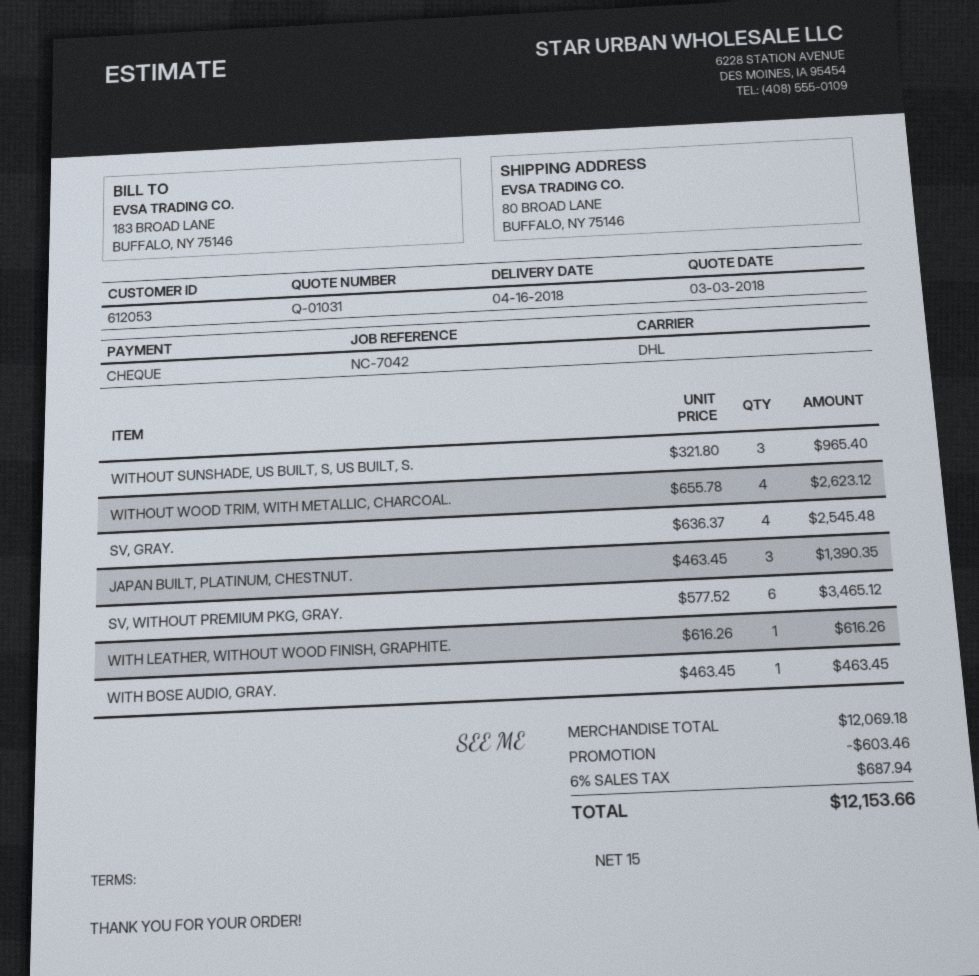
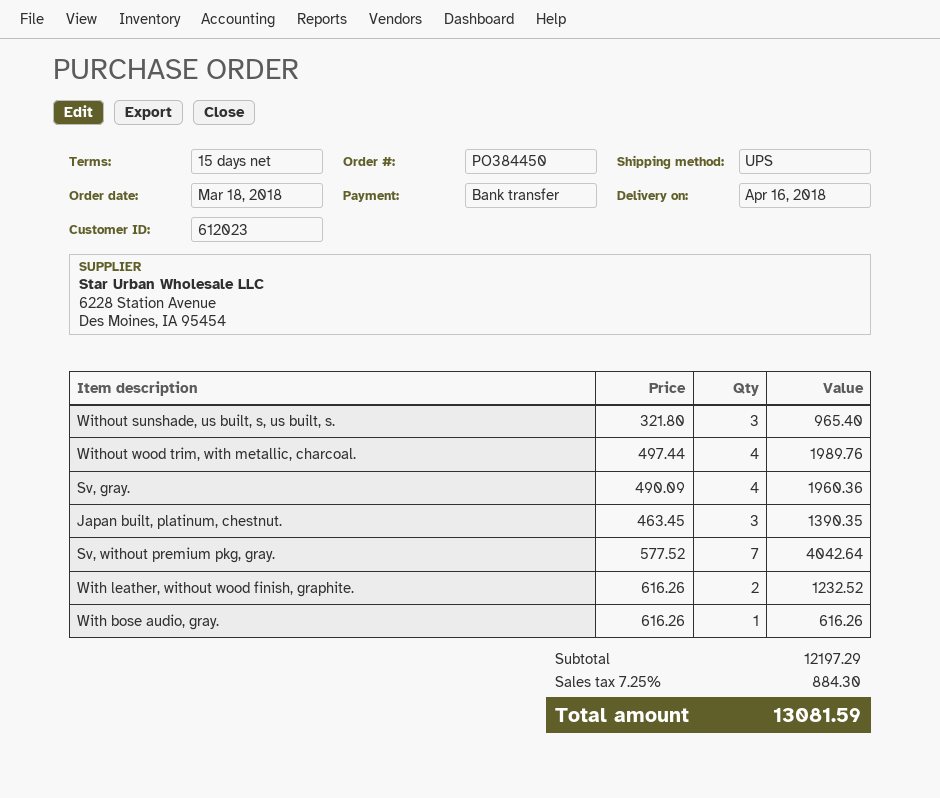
customer number: 612053 -> 612023
payment method: cheque -> bank transfer
shipping method: DHL -> UPS
WITHOUT WOOD TRIM, WITH METALLIC, CHARCOAL.: 4 x 655.78 = 2623.12 -> 4 x 497.44 = 1989.76
SV, GRAY.: 4 x 636.37 = 2545.48 -> 4 x 490.09 = 1960.36
SV, WITHOUT PREMIUM PKG, GRAY.: 6 x 577.52 = 3465.12 -> 7 x 577.52 = 4042.64
WITH LEATHER, WITHOUT WOOD FINISH, GRAPHITE.: 1 x 616.26 = 616.26 -> 2 x 616.26 = 1232.52
WITH BOSE AUDIO, GRAY.: 1 x 463.45 = 463.45 -> 1 x 616.26 = 616.26
subtotal: 12069.18 -> 12197.29
discount: 603.46 -> none
tax: 6% = 687.94 -> 7.25% = 884.30
total: 12153.66 -> 13081.59

